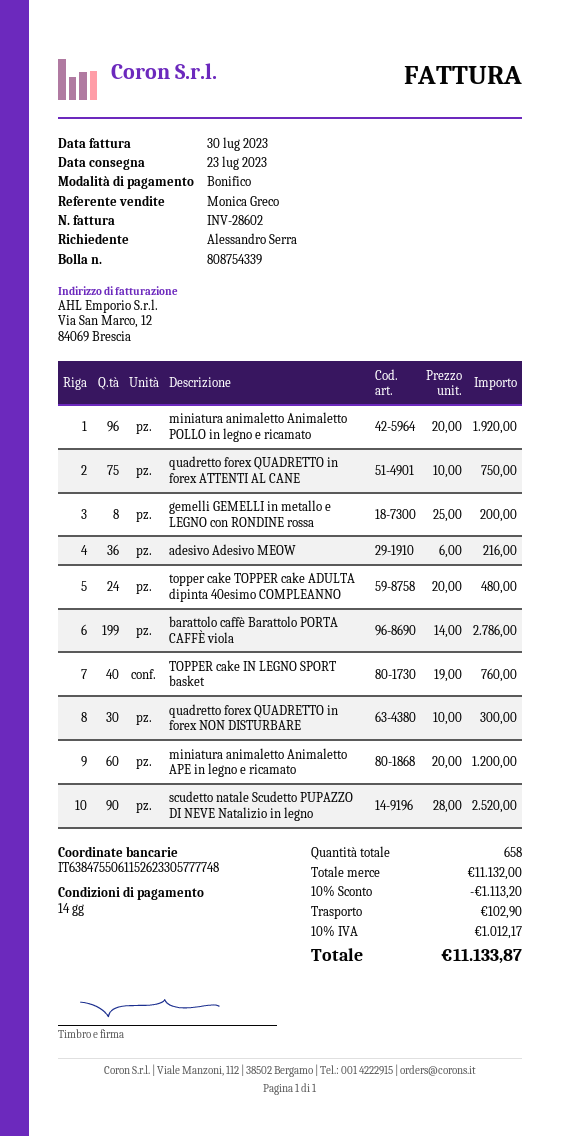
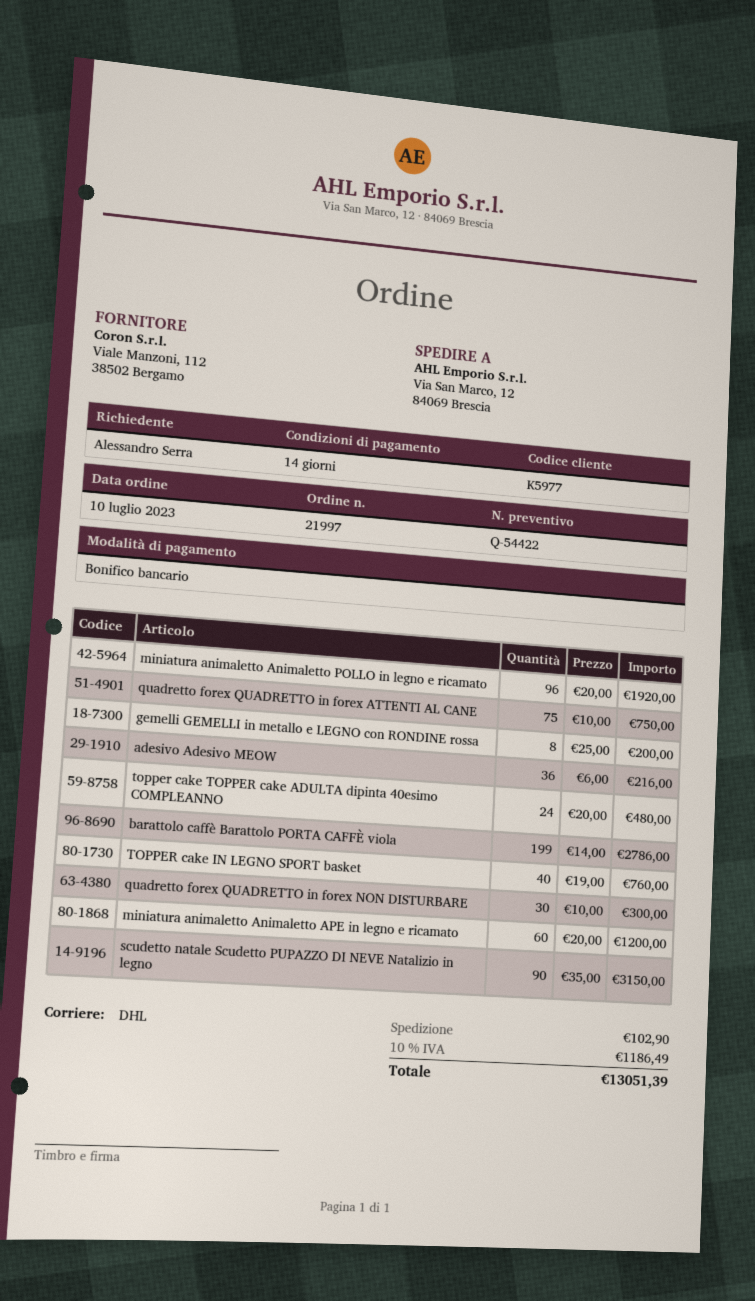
scudetto natale Scudetto PUPAZZO DI NEVE Natalizio in legno: 90 x 28.00 = 2520.00 -> 90 x 35.00 = 3150.00
discount: 10% = 1113.20 -> none
tax: 10% = 1012.17 -> 10% = 1186.49
total: 11133.87 -> 13051.39

